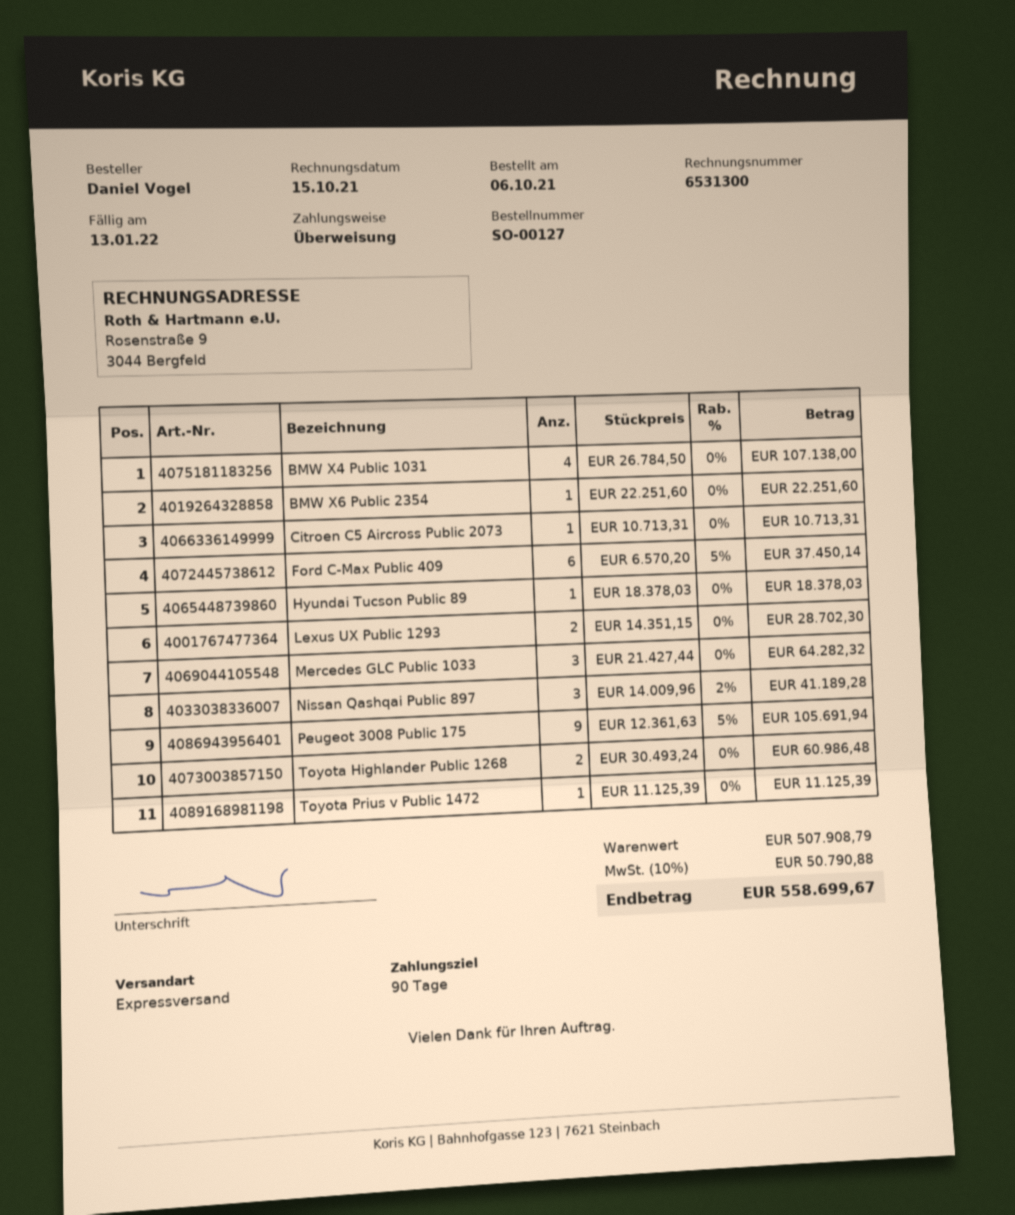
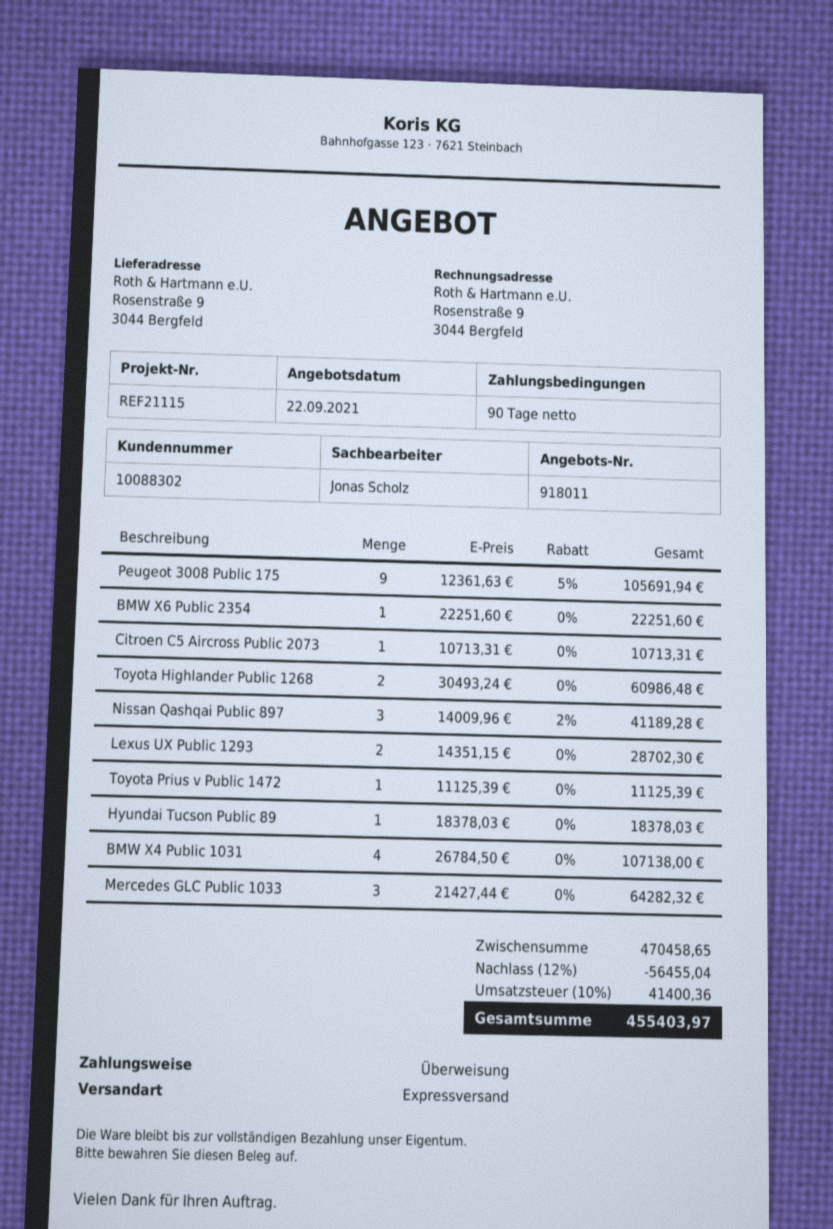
Ford C-Max Public 409: 6 x 6570.20 - 5% = 37450.14 -> none
subtotal: 507908.79 -> 470458.65
discount: none -> 12% = 56455.04
tax: 10% = 50790.88 -> 10% = 41400.36
total: 558699.67 -> 455403.97

